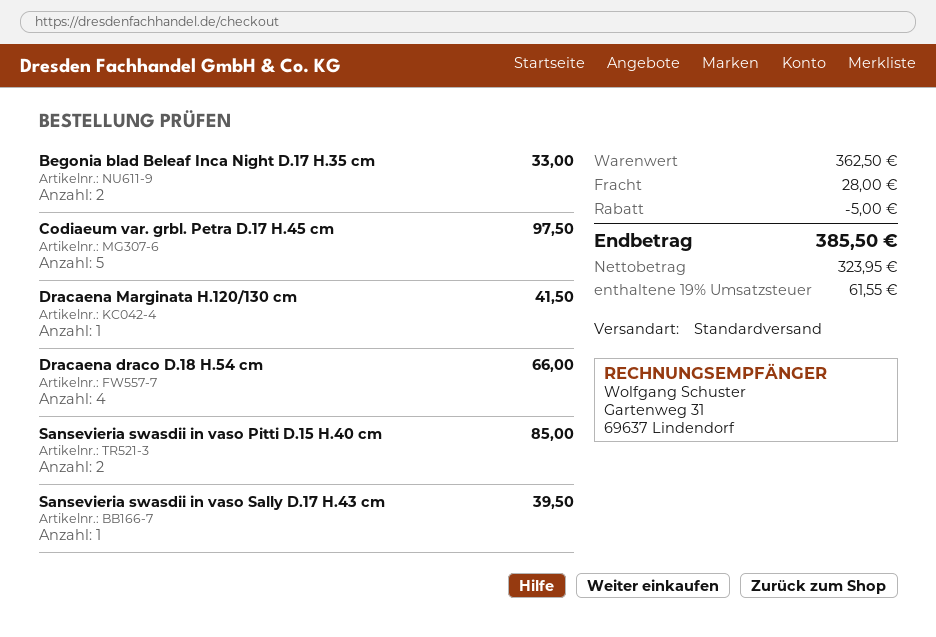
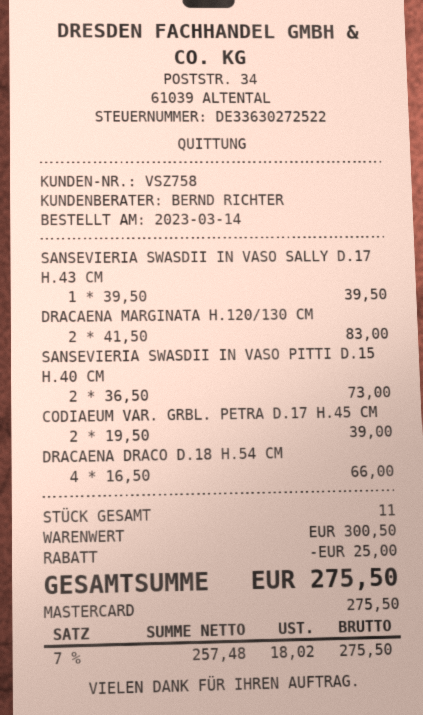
Begonia blad Beleaf Inca Night D.17 H.35 cm: 2 for 33.00 -> none
Codiaeum var. grbl. Petra D.17 H.45 cm: 5 for 97.50 -> 2 for 39.00
Dracaena Marginata H.120/130 cm: 1 for 41.50 -> 2 for 83.00
Sansevieria swasdii in vaso Pitti D.15 H.40 cm: 2 for 85.00 -> 2 for 73.00
subtotal: 362.50 -> 300.50
discount: 5.00 -> 25.00
shipping: 28.00 -> none
net: 323.95 -> 257.48
tax: 19% = 61.55 -> 7% = 18.02
total: 385.50 -> 275.50

